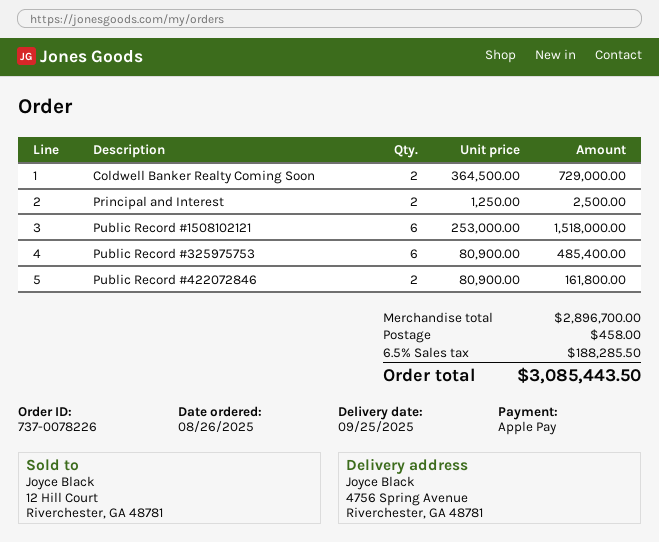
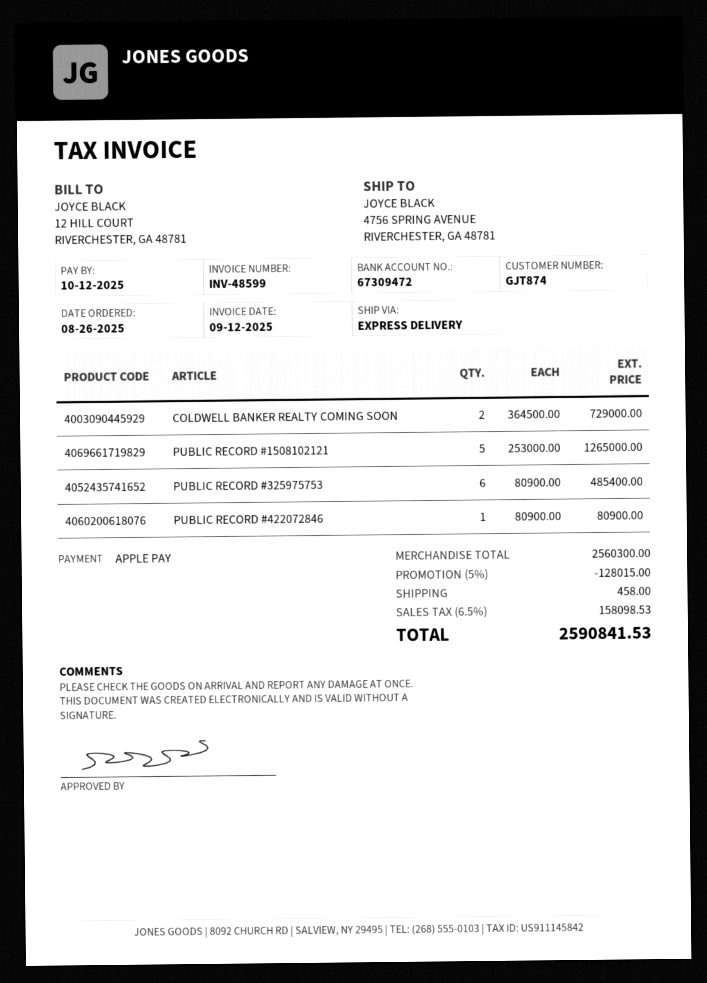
Principal and Interest: 2 x 1250.00 = 2500.00 -> none
Public Record #1508102121: 6 x 253000.00 = 1518000.00 -> 5 x 253000.00 = 1265000.00
Public Record #422072846: 2 x 80900.00 = 161800.00 -> 1 x 80900.00 = 80900.00
subtotal: 2896700.00 -> 2560300.00
discount: none -> 5% = 128015.00
tax: 6.5% = 188285.50 -> 6.5% = 158098.53
total: 3085443.50 -> 2590841.53

